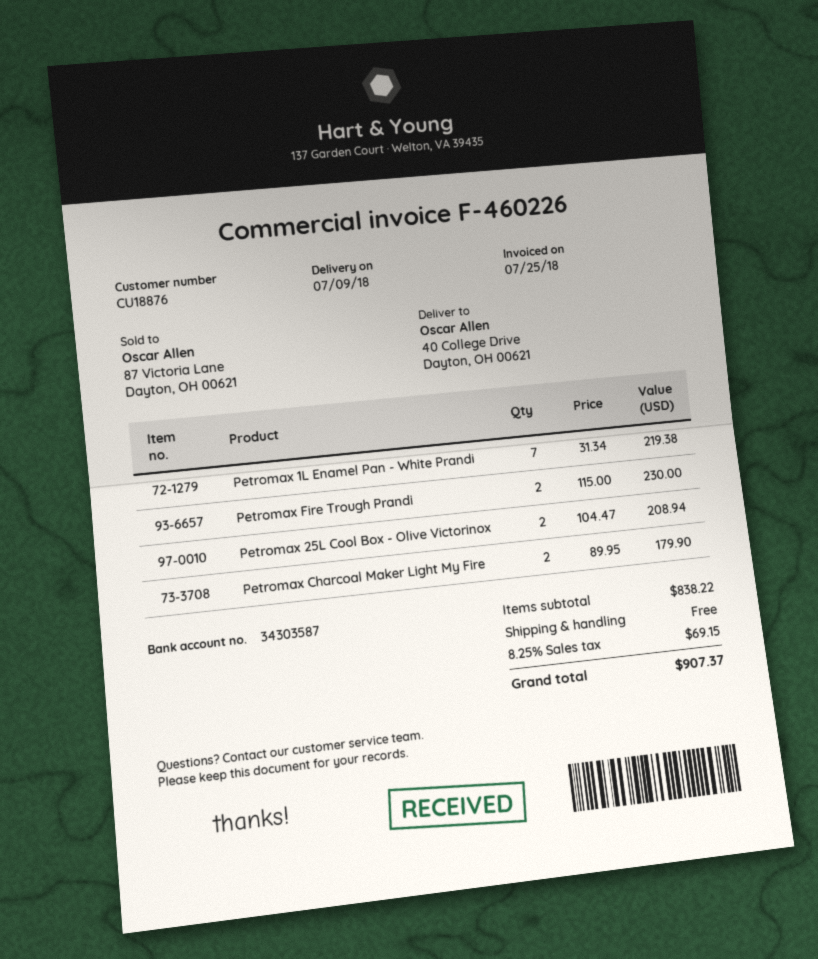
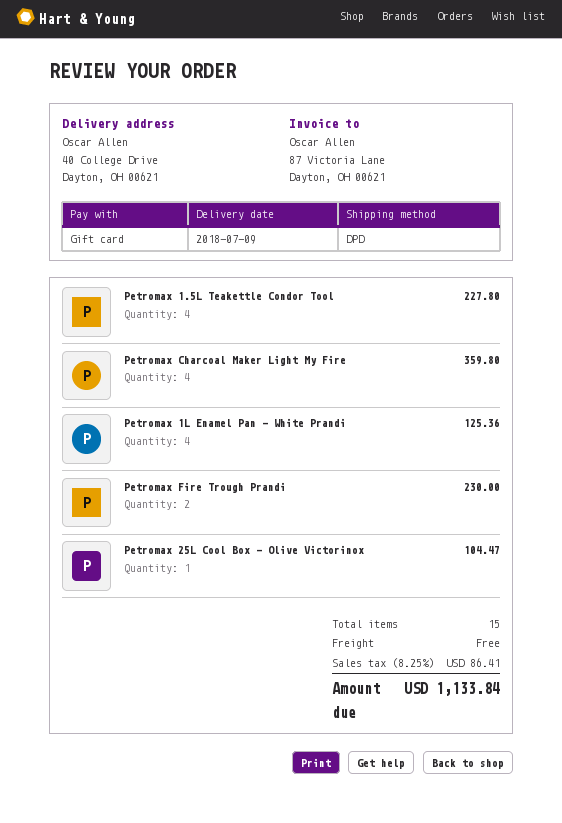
Petromax 1L Enamel Pan - White Prandi: 7 for 219.38 -> 4 for 125.36
Petromax 25L Cool Box - Olive Victorinox: 2 for 208.94 -> 1 for 104.47
Petromax Charcoal Maker Light My Fire: 2 for 179.90 -> 4 for 359.80
Petromax 1.5L Teakettle Condor Tool: none -> 4 for 227.80
tax: 8.25% = 69.15 -> 8.25% = 86.41
total: 907.37 -> 1133.84

